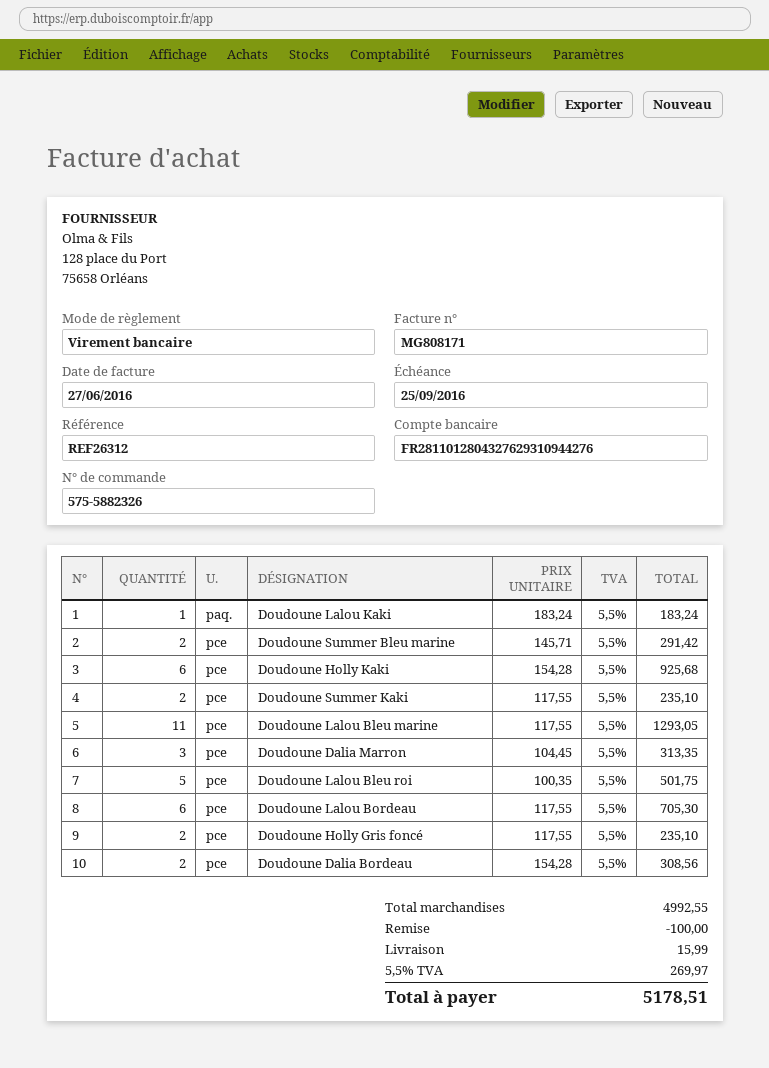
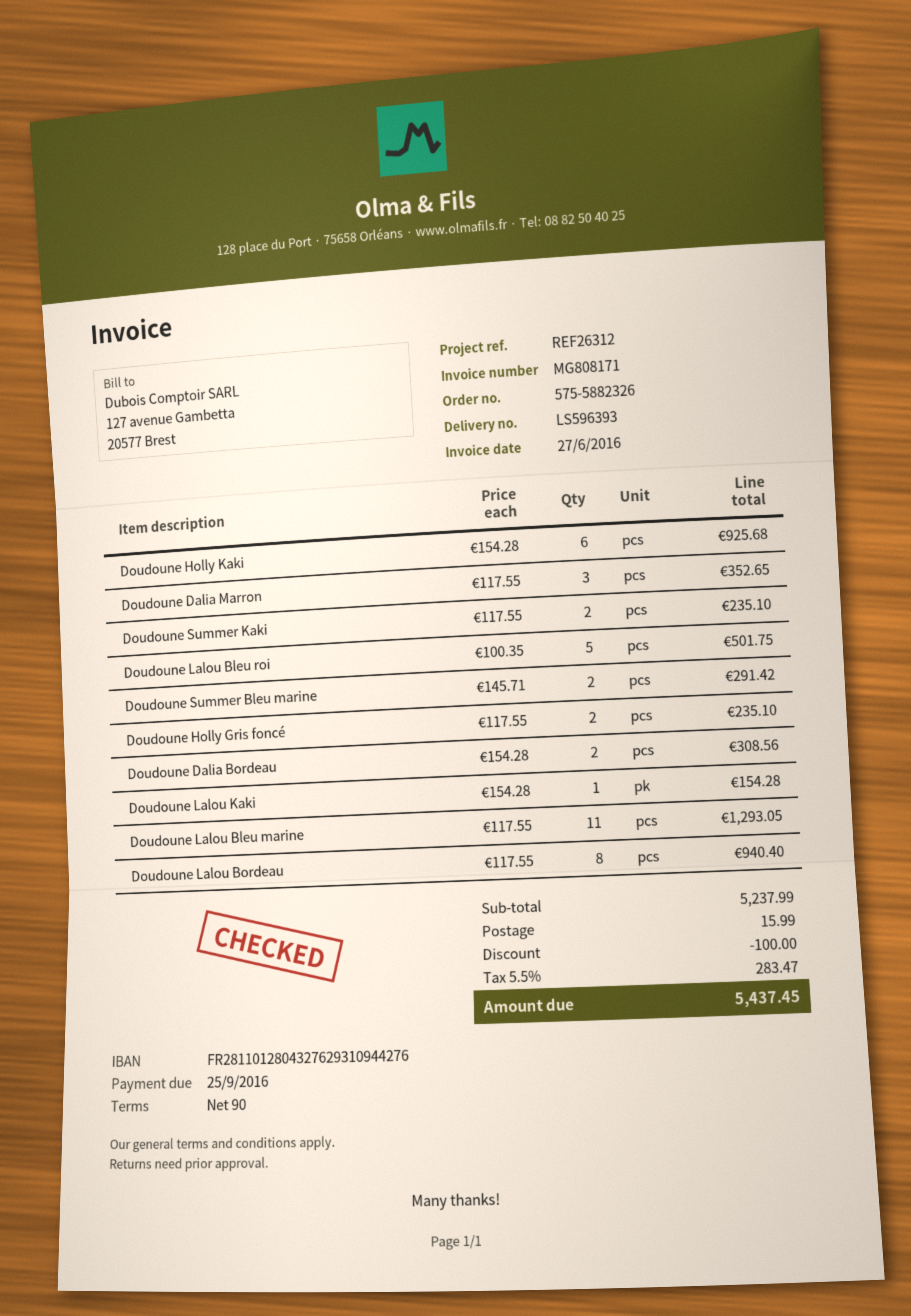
Doudoune Lalou Kaki: 1 x 183.24 = 183.24 -> 1 x 154.28 = 154.28
Doudoune Dalia Marron: 3 x 104.45 = 313.35 -> 3 x 117.55 = 352.65
Doudoune Lalou Bordeau: 6 x 117.55 = 705.30 -> 8 x 117.55 = 940.40
subtotal: 4992.55 -> 5237.99
tax: 5.5% = 269.97 -> 5.5% = 283.47
total: 5178.51 -> 5437.45

